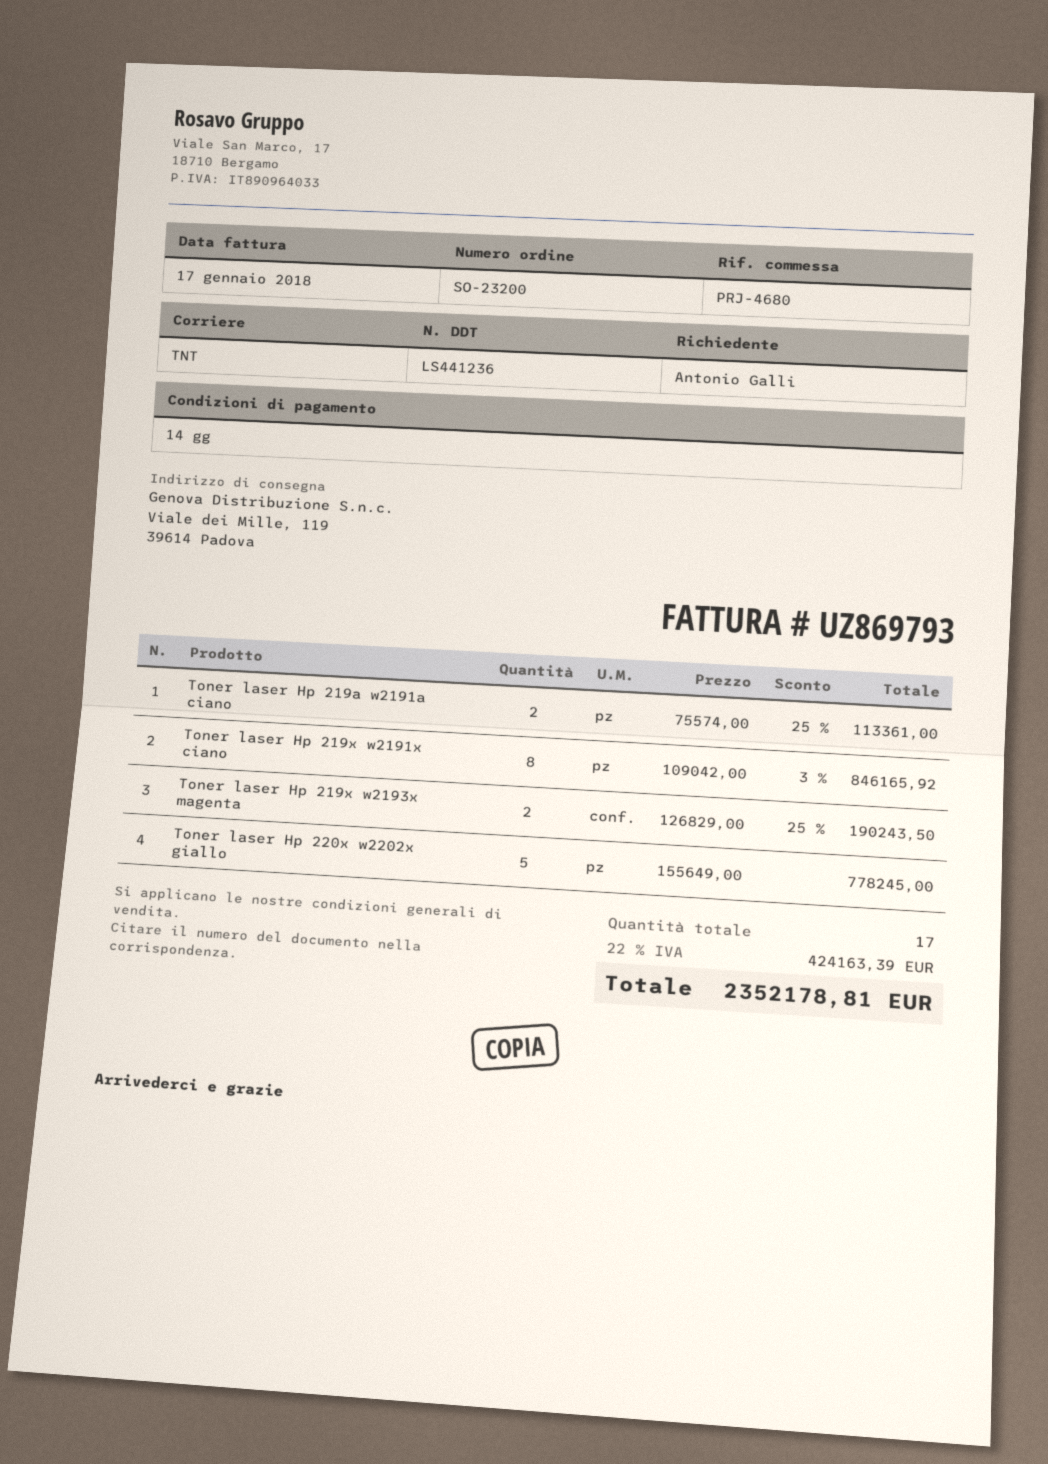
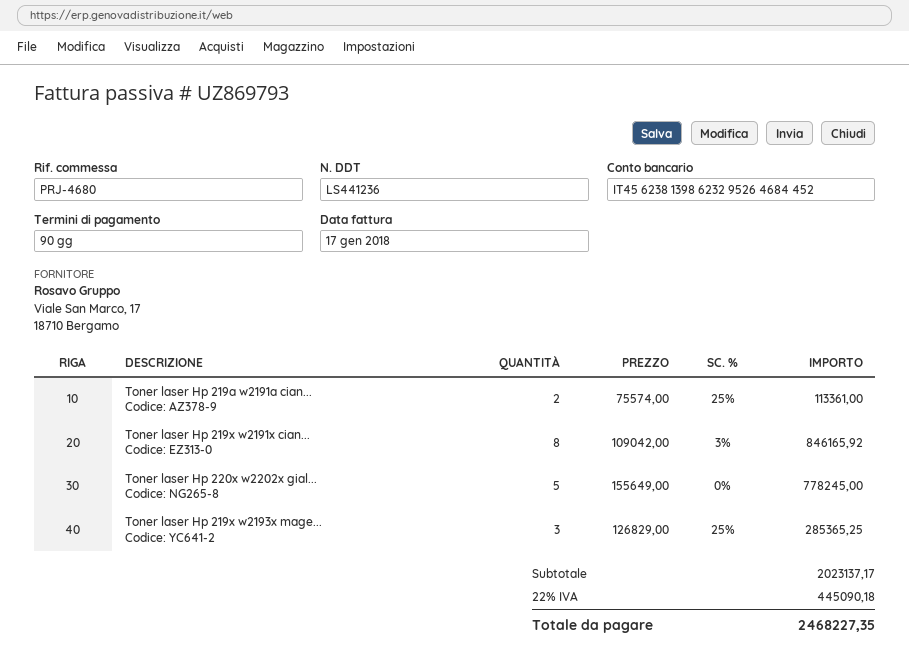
payment terms: 14 days -> 90 days
Toner laser Hp 219x w2193x magenta: 2 x 126829.00 - 25% = 190243.50 -> 3 x 126829.00 - 25% = 285365.25
tax: 22% = 424163.39 -> 22% = 445090.18
total: 2352178.81 -> 2468227.35

